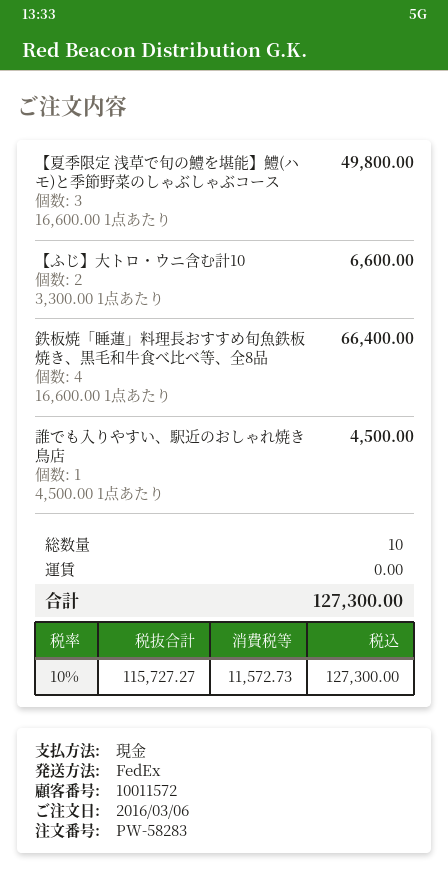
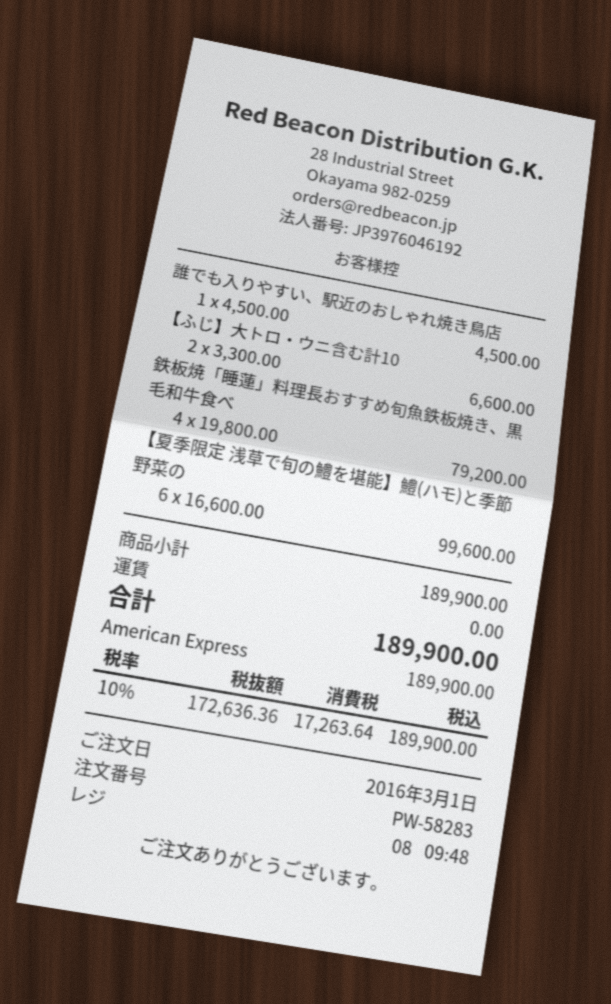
order date: 2016-03-06 -> 2016-03-01
payment method: cash -> American Express
【夏季限定 浅草で旬の鱧を堪能】鱧(ハモ)と季節野菜のしゃぶしゃぶコース: 3 x 16600.00 = 49800.00 -> 6 x 16600.00 = 99600.00
鉄板焼「睡蓮」料理長おすすめ旬魚鉄板焼き、黒毛和牛食べ比べ等、全8品: 4 x 16600.00 = 66400.00 -> 4 x 19800.00 = 79200.00
net: 115727.27 -> 172636.36
tax: 10% = 11572.73 -> 10% = 17263.64
total: 127300.00 -> 189900.00

